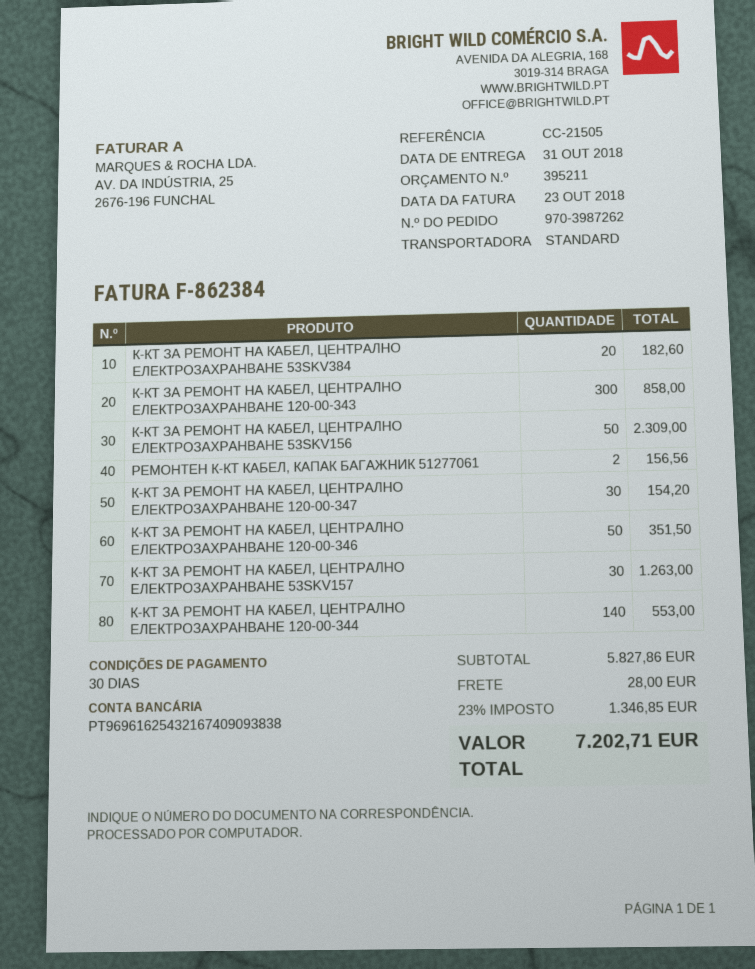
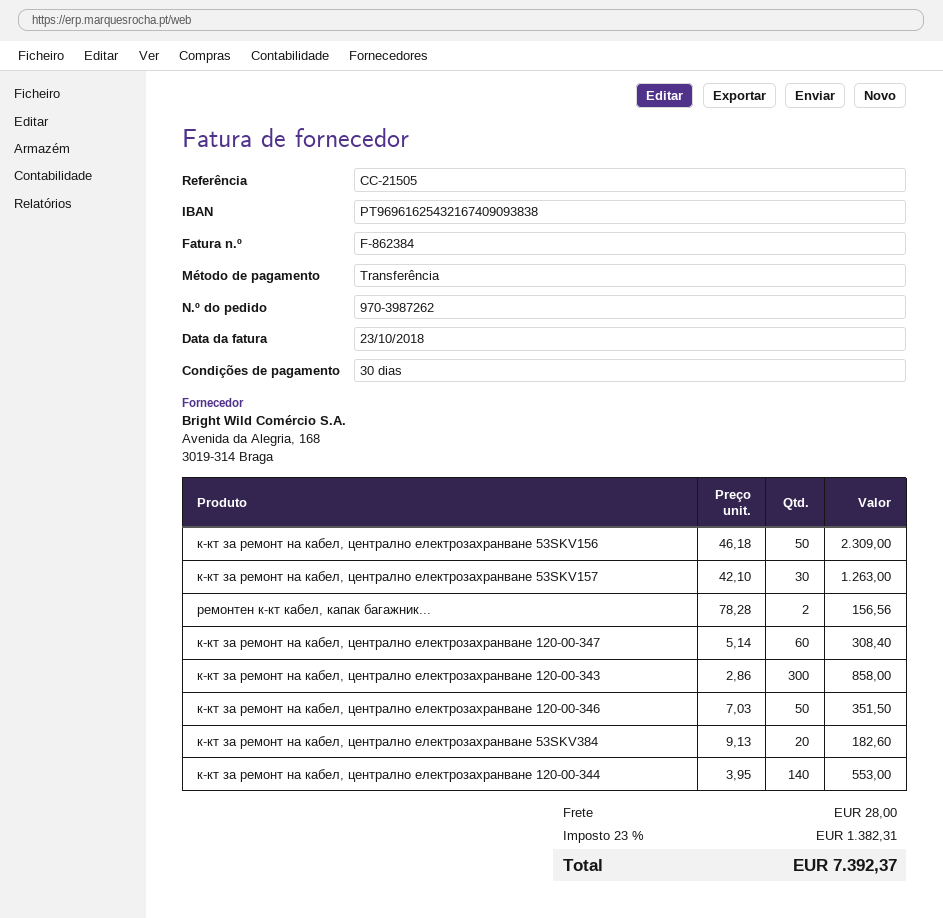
К-КТ ЗА РЕМОНТ НА КАБЕЛ, ЦЕНТРАЛНО ЕЛЕКТРОЗАХРАНВАНЕ 120-00-347: 30 for 154.20 -> 60 for 308.40
tax: 23% = 1346.85 -> 23% = 1382.31
total: 7202.71 -> 7392.37

